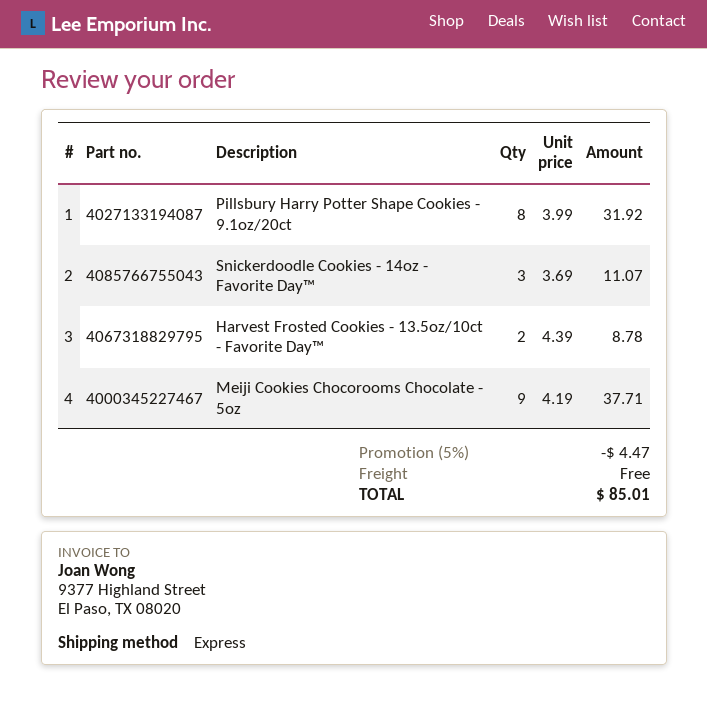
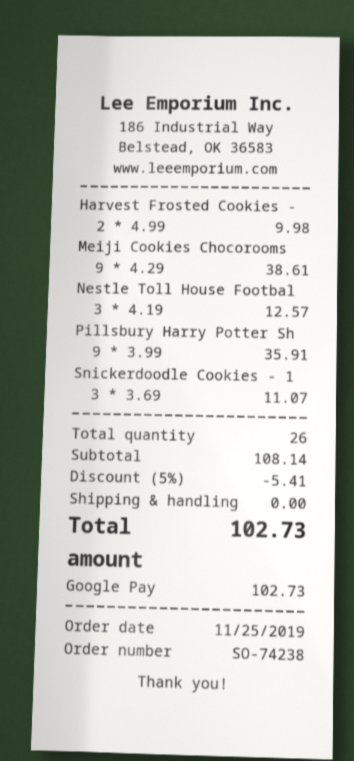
Pillsbury Harry Potter Shape Cookies - 9.1oz/20ct: 8 x 3.99 = 31.92 -> 9 x 3.99 = 35.91
Harvest Frosted Cookies - 13.5oz/10ct - Favorite Day™: 2 x 4.39 = 8.78 -> 2 x 4.99 = 9.98
Meiji Cookies Chocorooms Chocolate - 5oz: 9 x 4.19 = 37.71 -> 9 x 4.29 = 38.61
Nestle Toll House Footbal: none -> 3 x 4.19 = 12.57
discount: 5% = 4.47 -> 5% = 5.41
total: 85.01 -> 102.73

